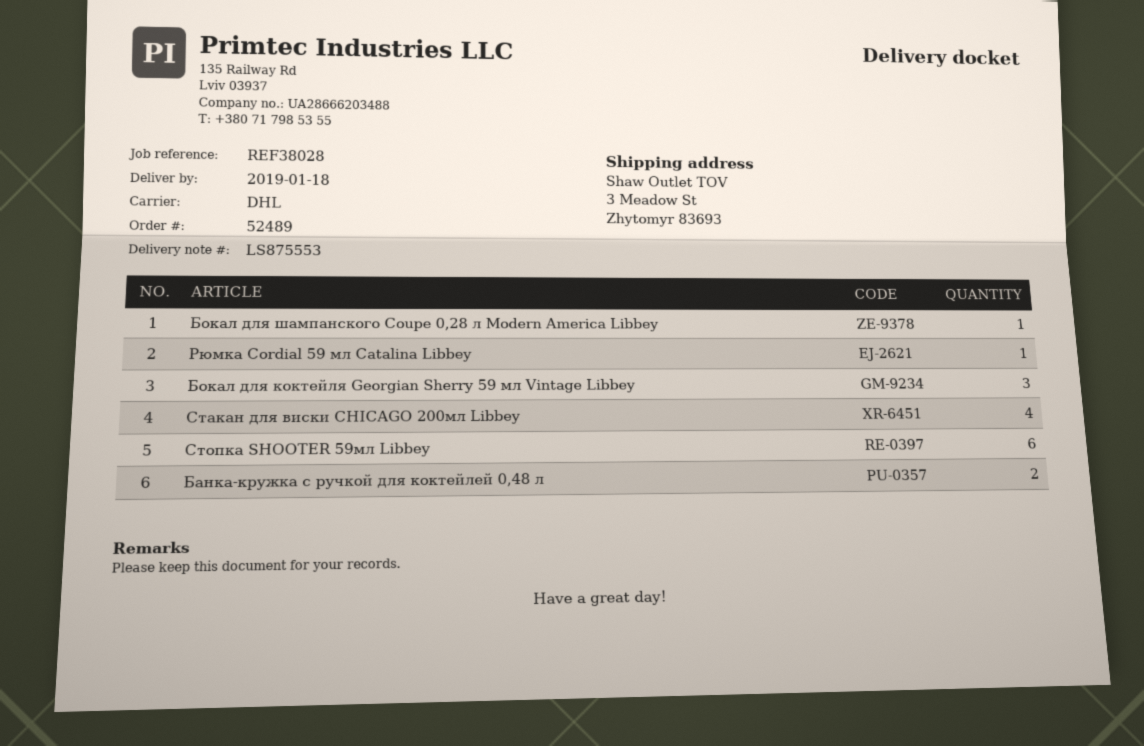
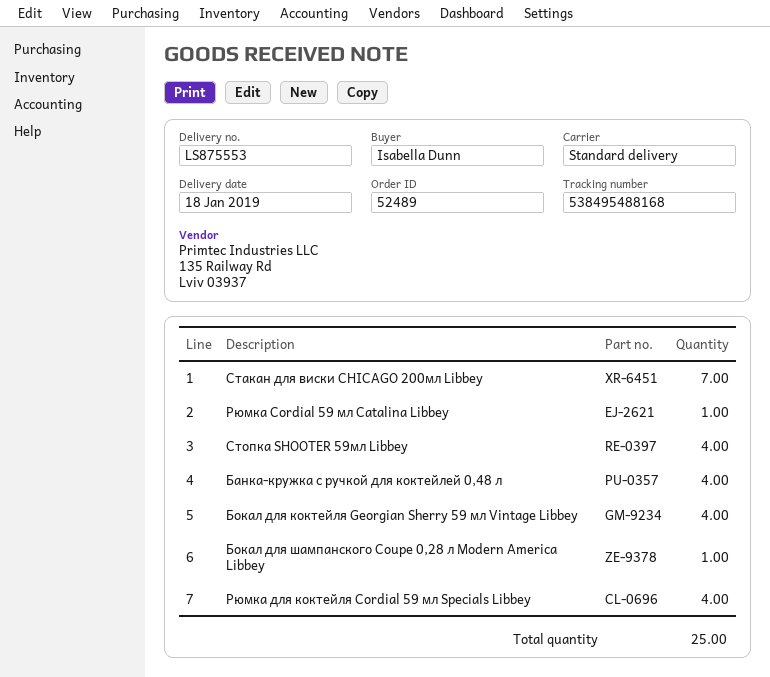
shipping method: DHL -> standard
Бокал для коктейля Georgian Sherry 59 мл Vintage Libbey: 3 -> 4
Стакан для виски CHICAGO 200мл Libbey: 4 -> 7
Стопка SHOOTER 59мл Libbey: 6 -> 4
Банка-кружка c ручкой для коктейлей 0,48 л: 2 -> 4
Рюмка для коктейля Cordial 59 мл Specials Libbey: none -> 4

